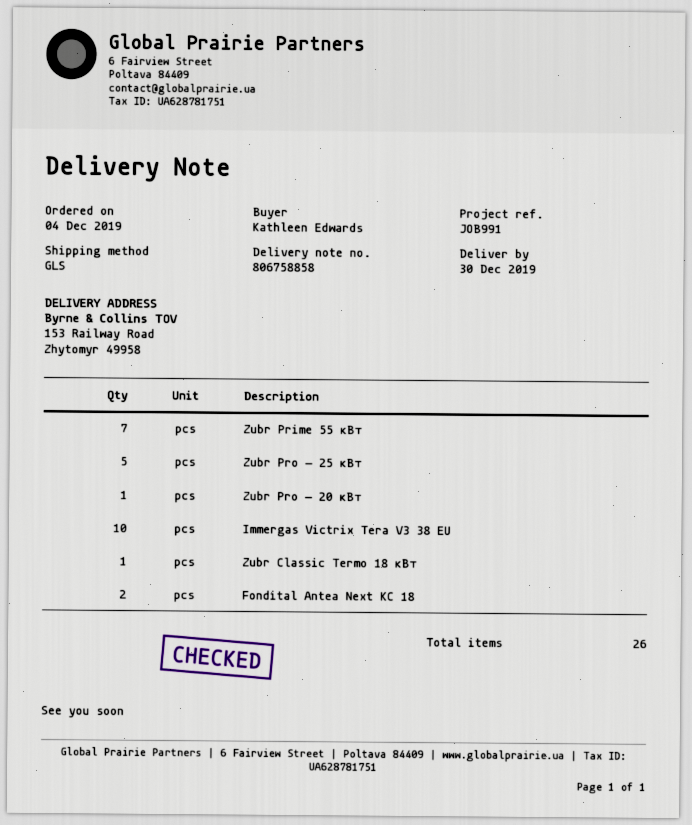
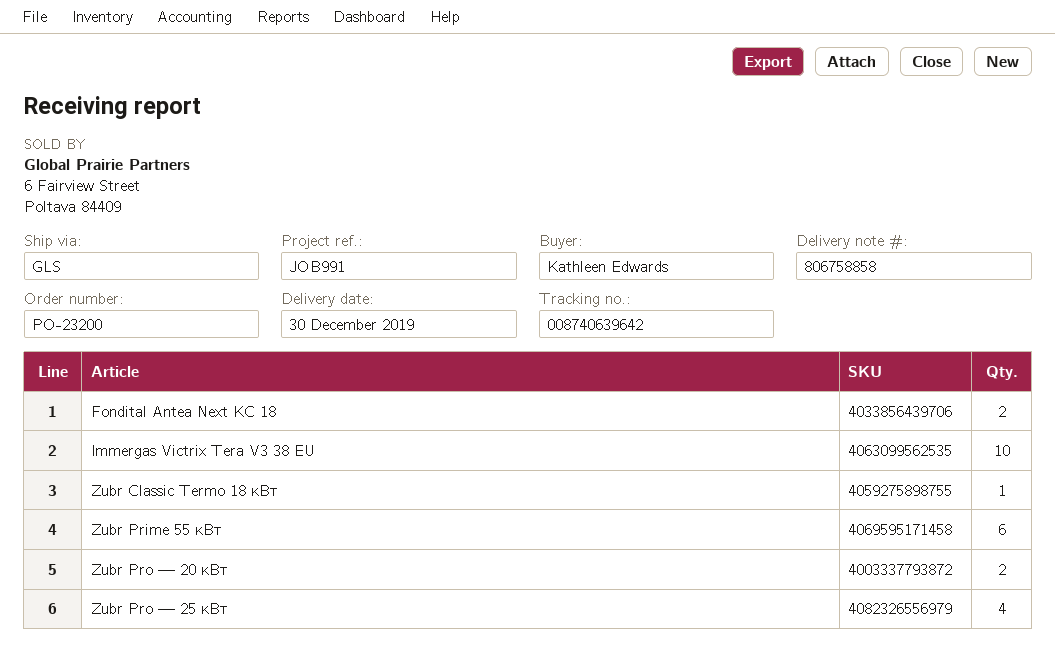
Zubr Prime 55 кВт: 7 -> 6
Zubr Pro — 25 кВт: 5 -> 4
Zubr Pro — 20 кВт: 1 -> 2

